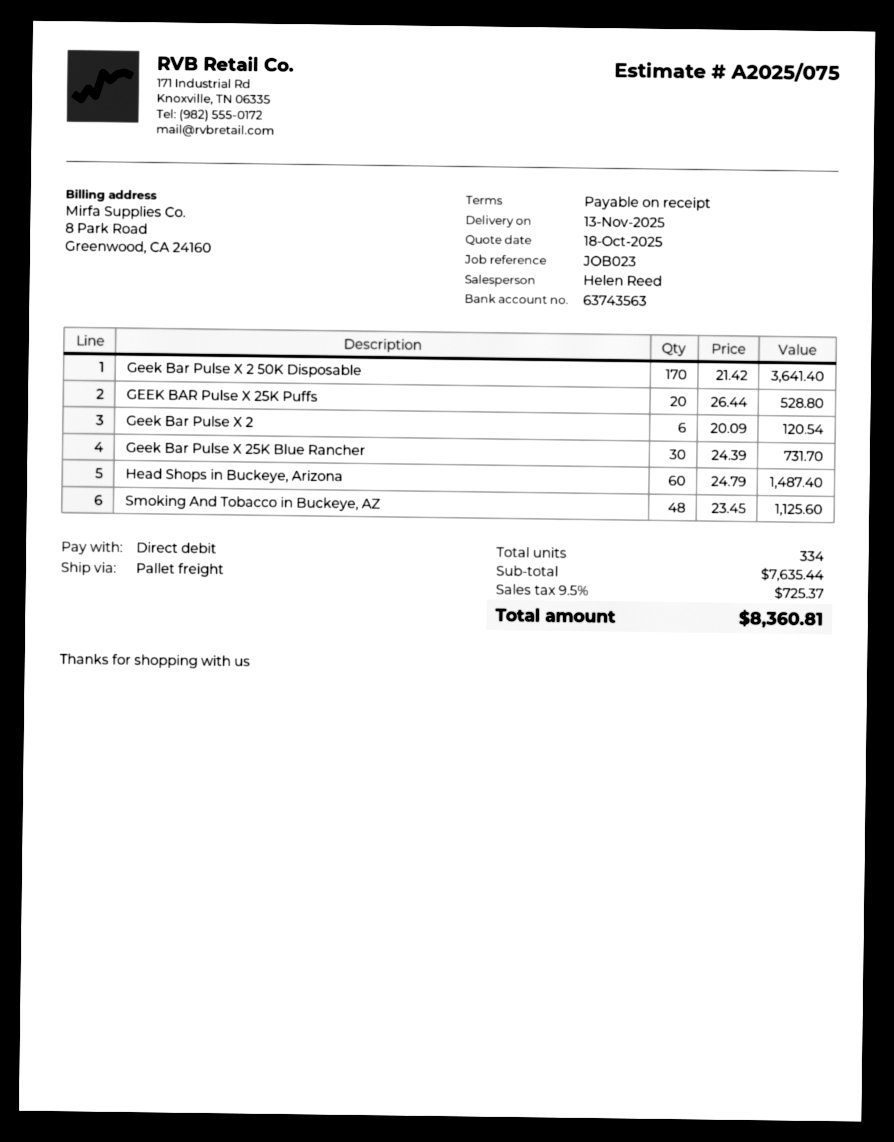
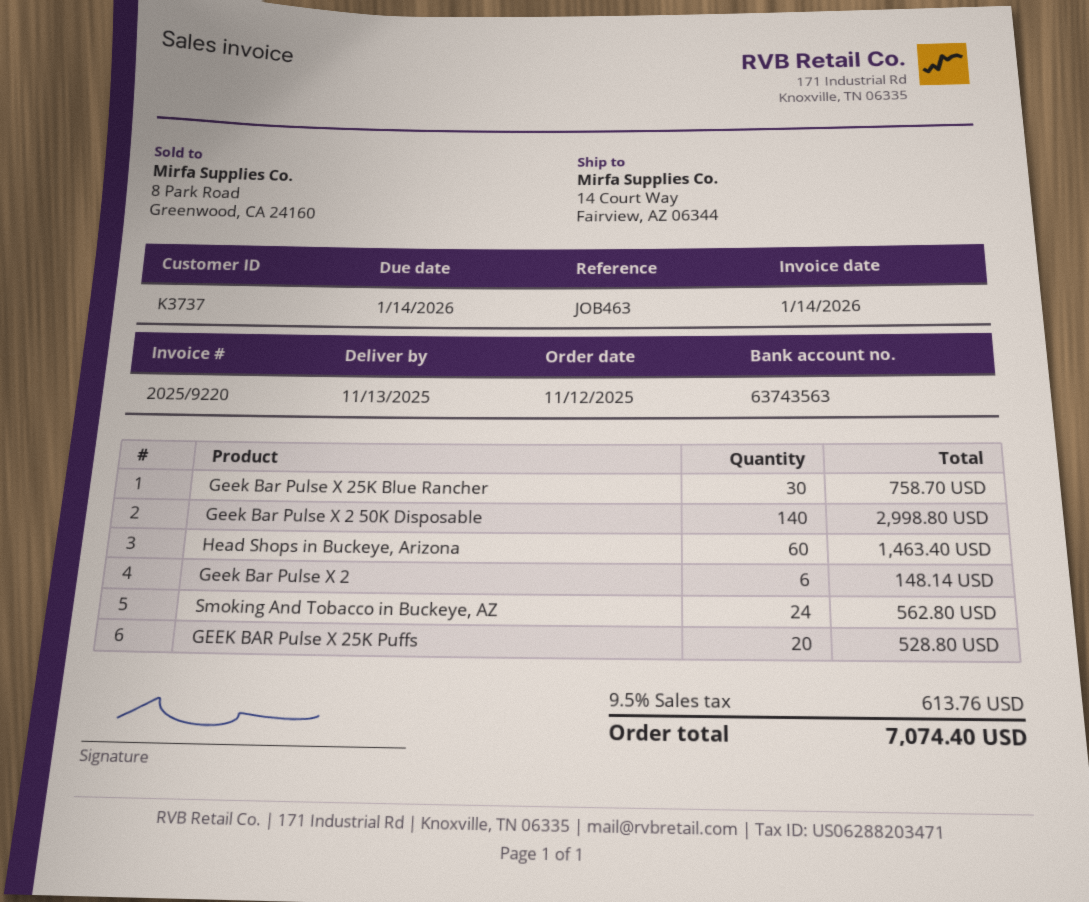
reference: JOB023 -> JOB463
Geek Bar Pulse X 2 50K Disposable: 170 for 3641.40 -> 140 for 2998.80
Geek Bar Pulse X 2: 6 for 120.54 -> 6 for 148.14
Geek Bar Pulse X 25K Blue Rancher: 30 for 731.70 -> 30 for 758.70
Head Shops in Buckeye, Arizona: 60 for 1487.40 -> 60 for 1463.40
Smoking And Tobacco in Buckeye, AZ: 48 for 1125.60 -> 24 for 562.80
tax: 9.5% = 725.37 -> 9.5% = 613.76
total: 8360.81 -> 7074.40

